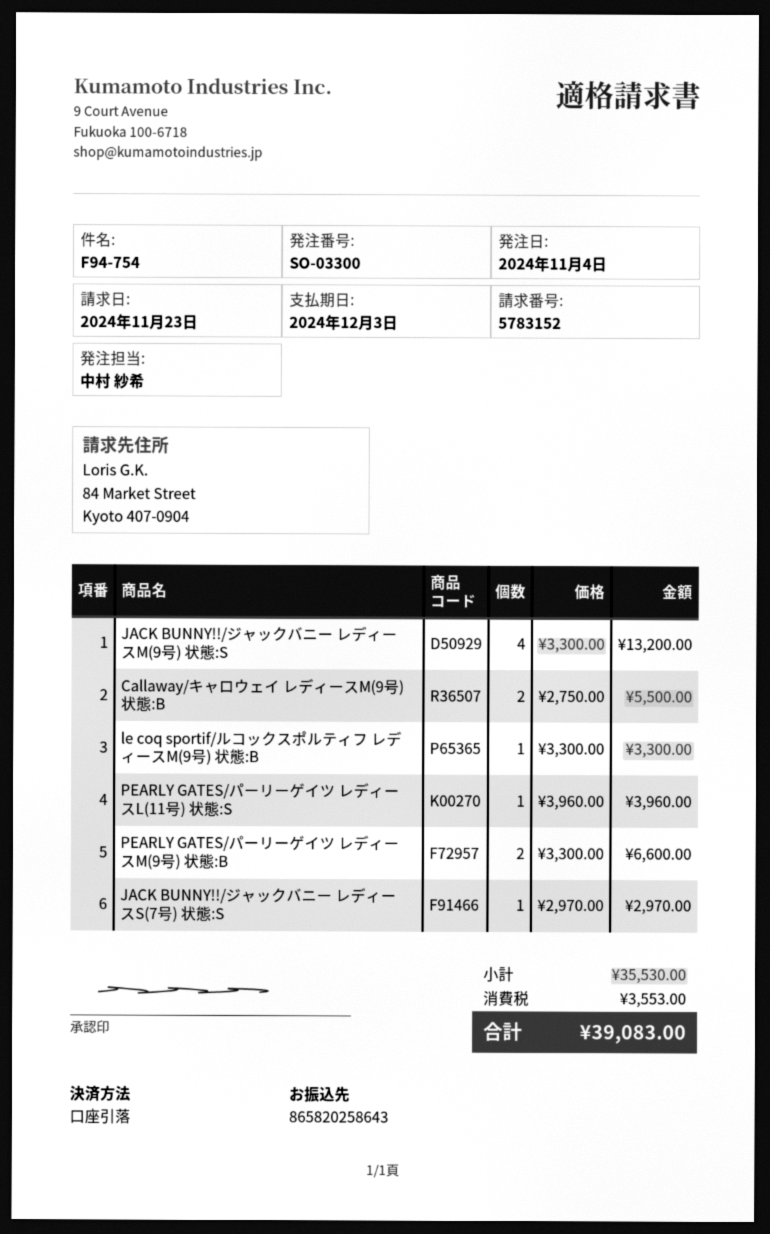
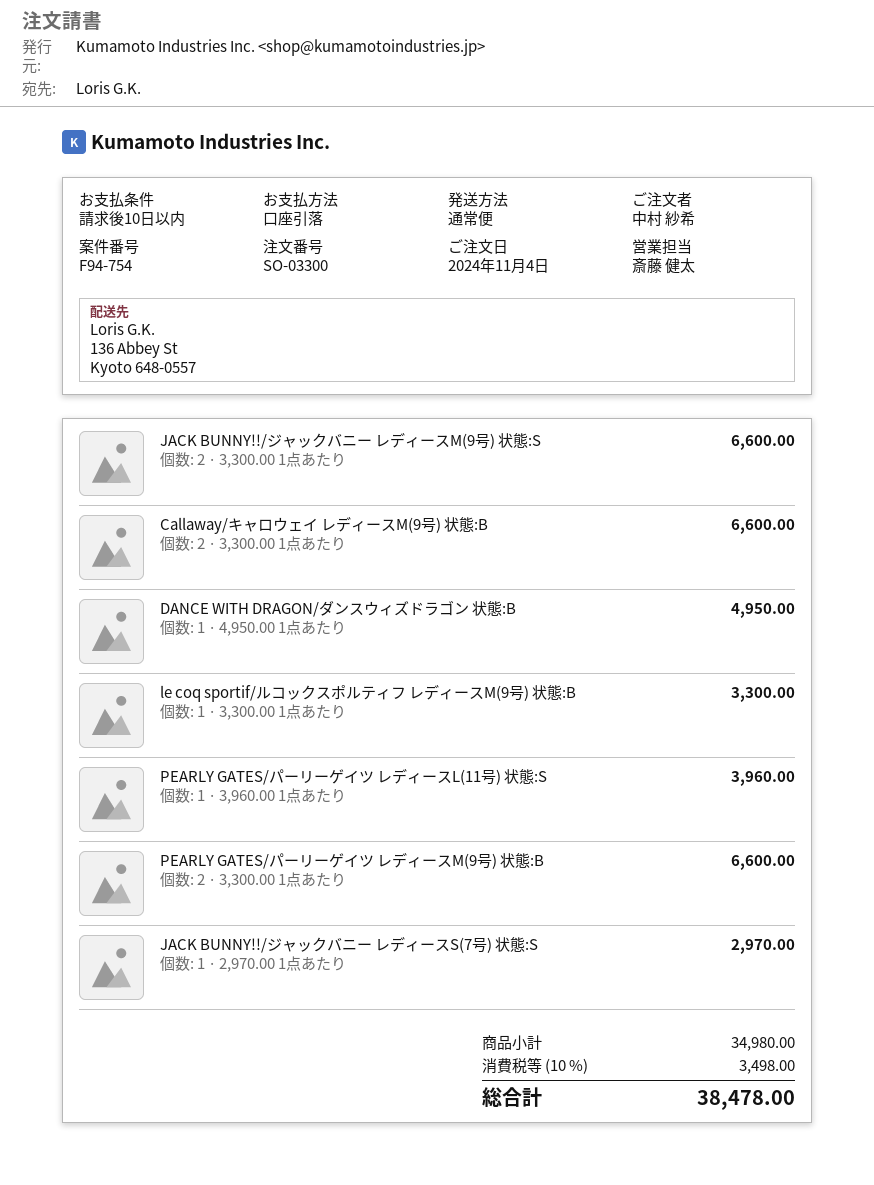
JACK BUNNY!!/ジャックバニー レディースM(9号) 状態:S: 4 x 3300.00 = 13200.00 -> 2 x 3300.00 = 6600.00
Callaway/キャロウェイ レディースM(9号) 状態:B: 2 x 2750.00 = 5500.00 -> 2 x 3300.00 = 6600.00
DANCE WITH DRAGON/ダンスウィズドラゴン 状態:B: none -> 1 x 4950.00 = 4950.00
subtotal: 35530.00 -> 34980.00
tax: 3553.00 -> 3498.00
total: 39083.00 -> 38478.00

